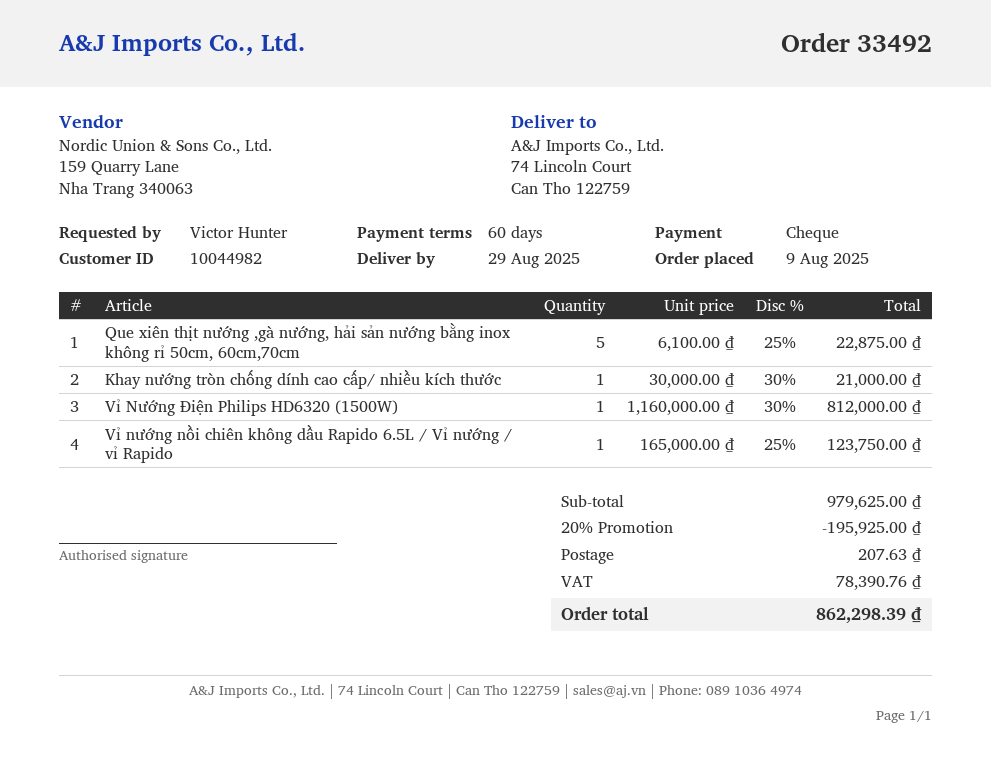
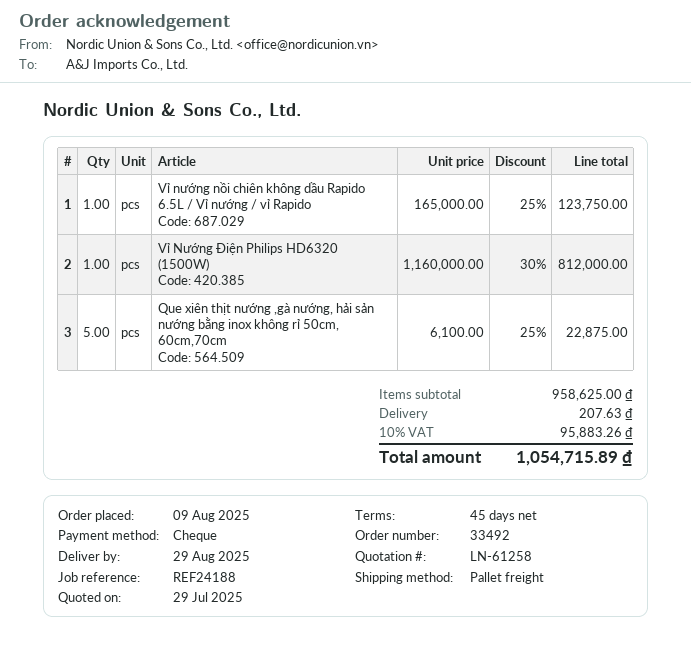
payment terms: 60 days -> 45 days
Khay nướng tròn chống dính cao cấp/ nhiều kích thước: 1 x 30000.00 - 30% = 21000.00 -> none
subtotal: 979625.00 -> 958625.00
discount: 20% = 195925.00 -> none
tax: 78390.76 -> 95883.26
total: 862298.39 -> 1054715.89

